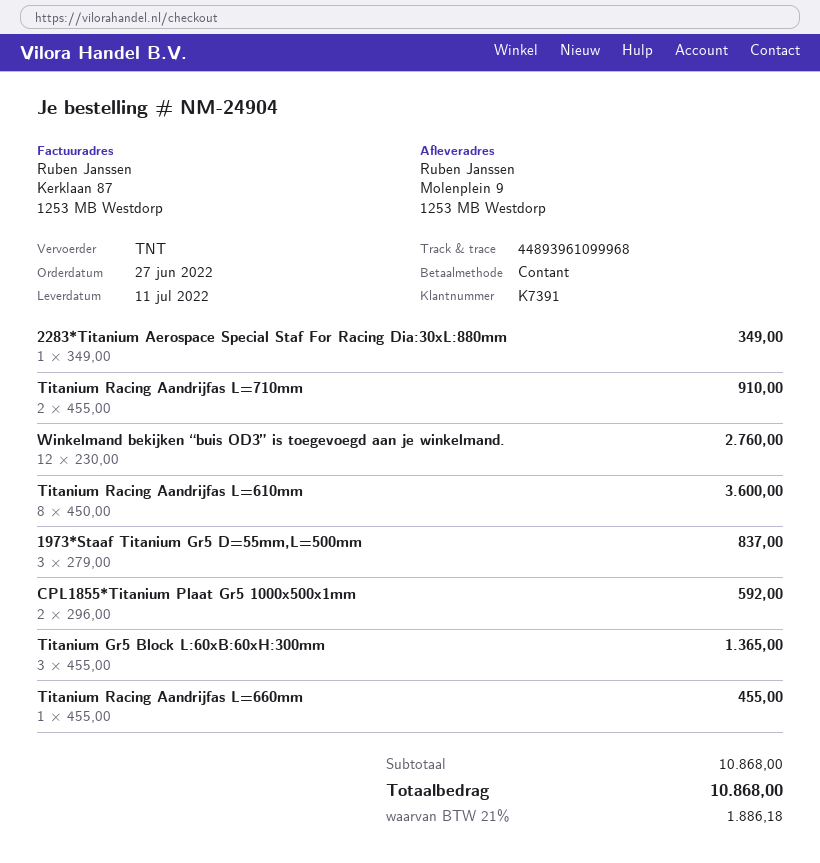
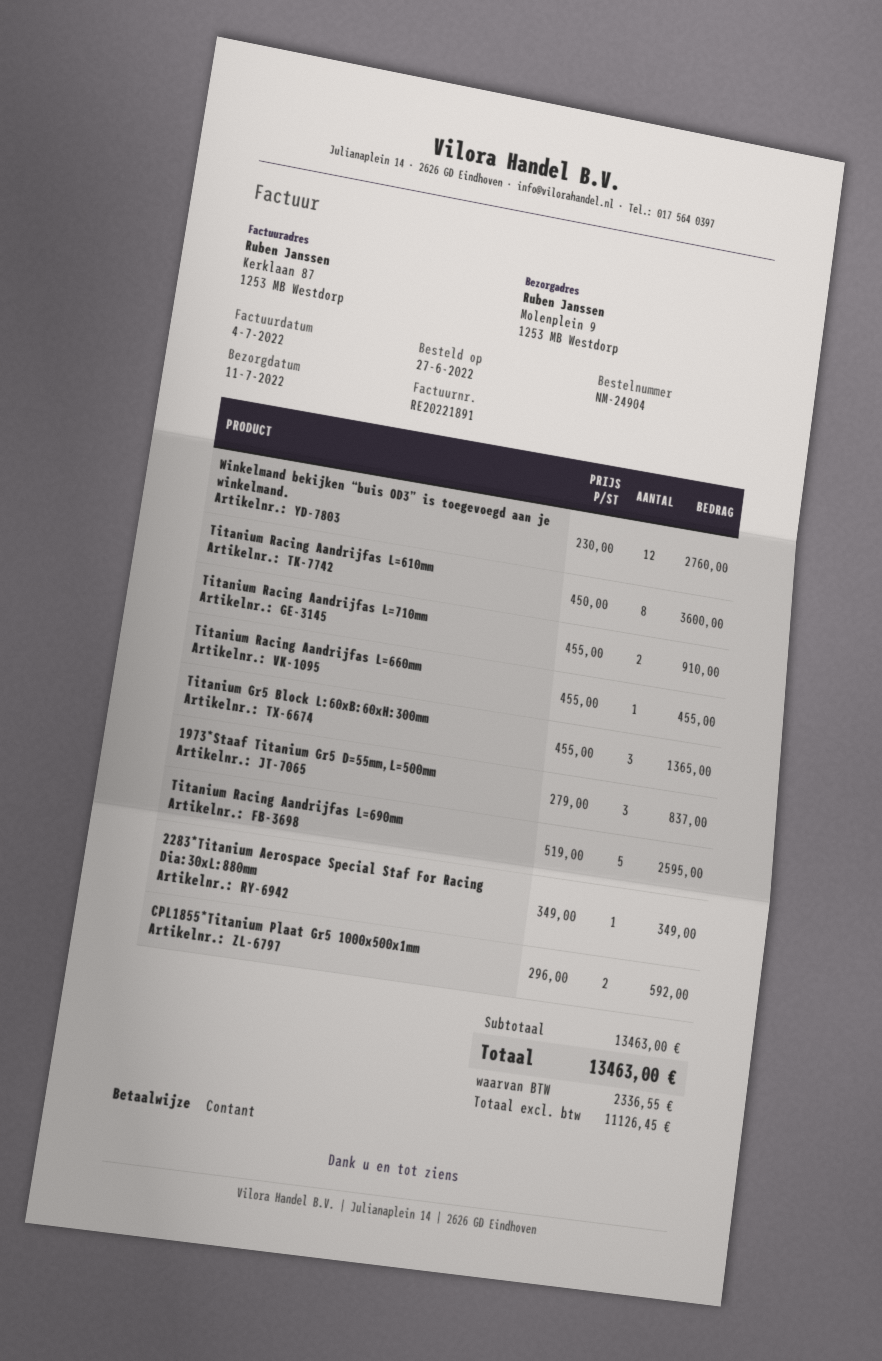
Titanium Racing Aandrijfas L=690mm: none -> 5 x 519.00 = 2595.00
subtotal: 10868.00 -> 13463.00
tax: 1886.18 -> 2336.55
total: 10868.00 -> 13463.00

